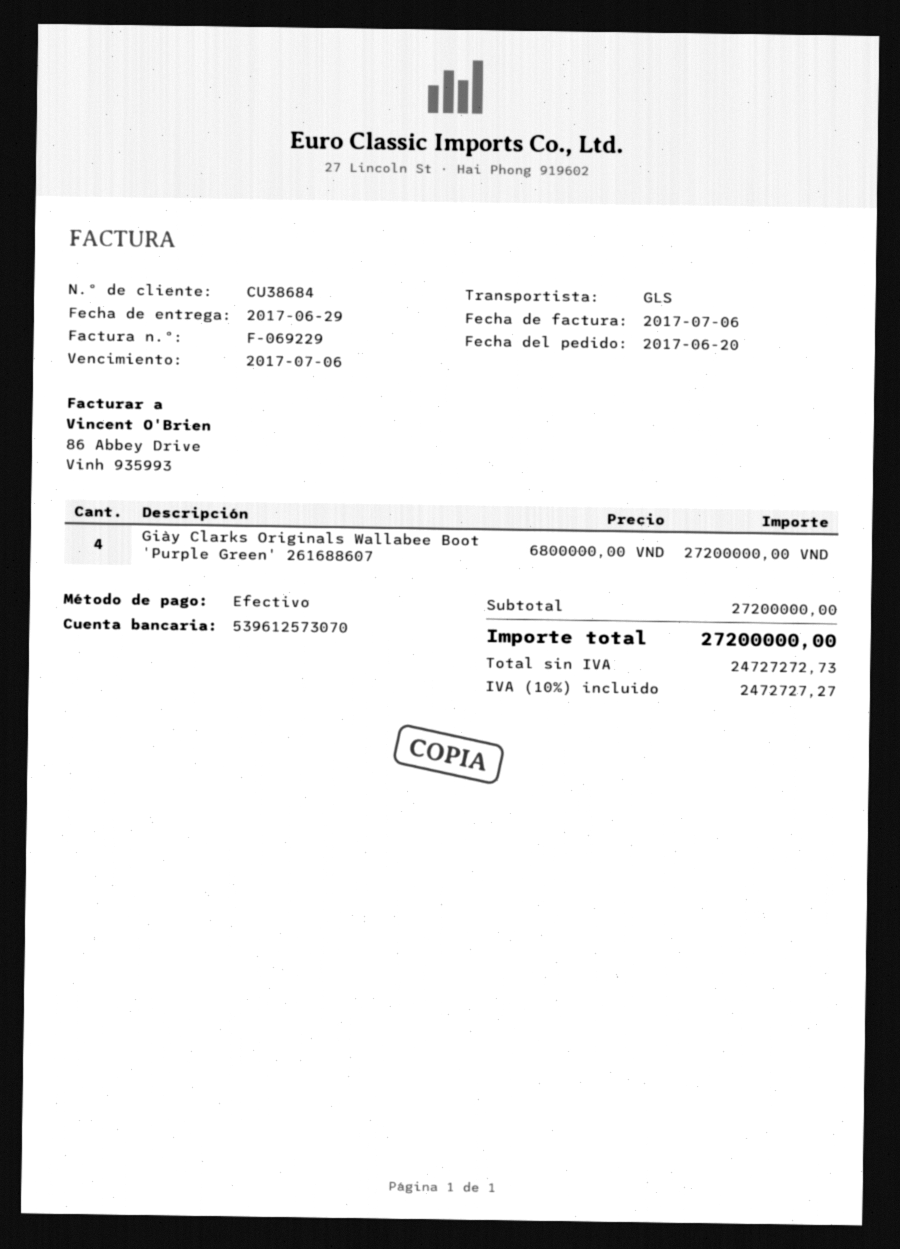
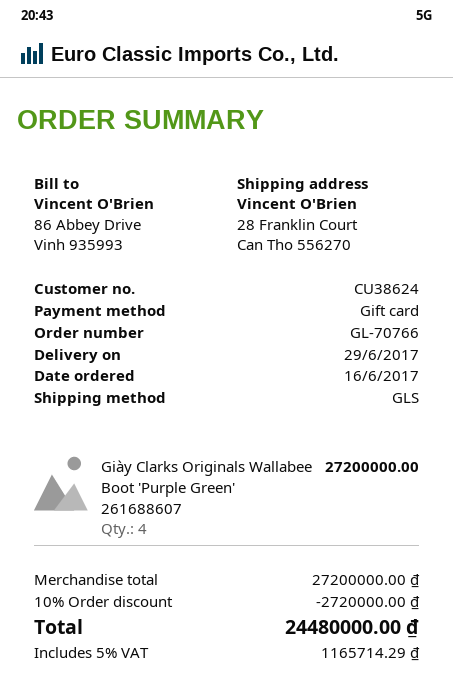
order date: 2017-06-20 -> 2017-06-16
customer number: CU38684 -> CU38624
payment method: cash -> gift card
discount: none -> 10% = 2720000.00
tax: 10% = 2472727.27 -> 5% = 1165714.29
total: 27200000.00 -> 24480000.00

